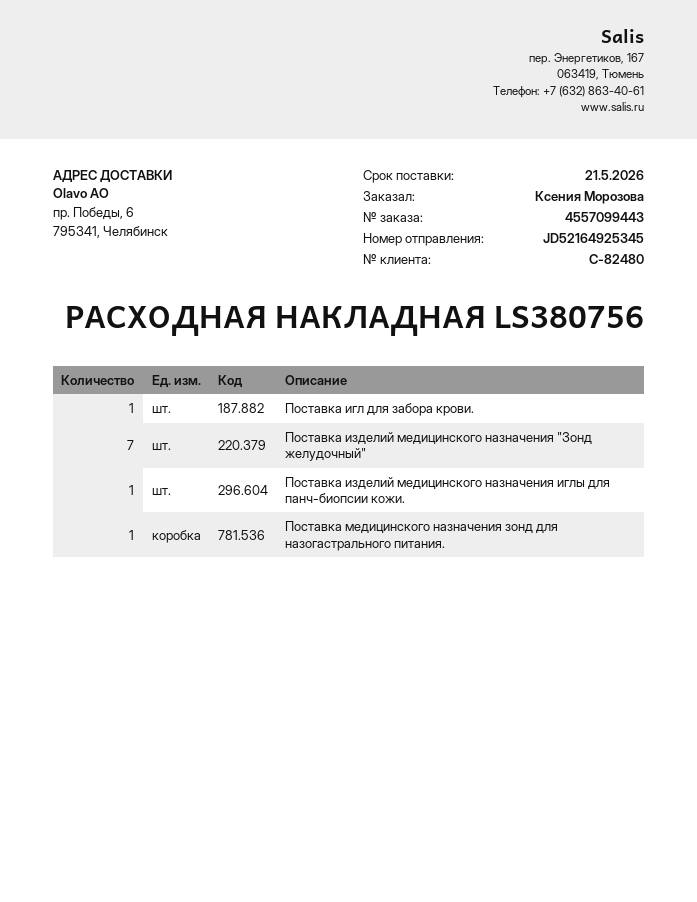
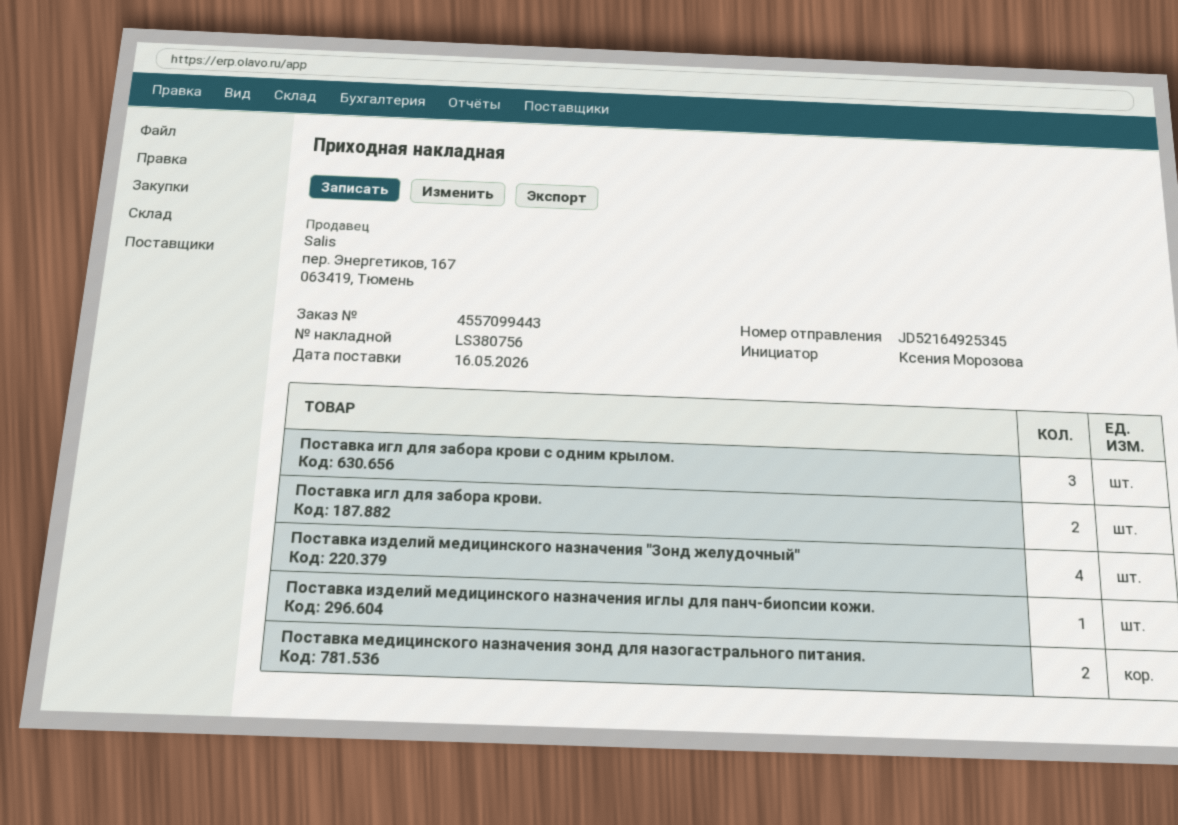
delivery date: 2026-05-21 -> 2026-05-16
Поставка игл для забора крови.: 1 -> 2
Поставка изделий медицинского назначения "Зонд желудочный": 7 -> 4
Поставка медицинского назначения зонд для назогастрального питания.: 1 -> 2
Поставка игл для забора крови с одним крылом.: none -> 3

